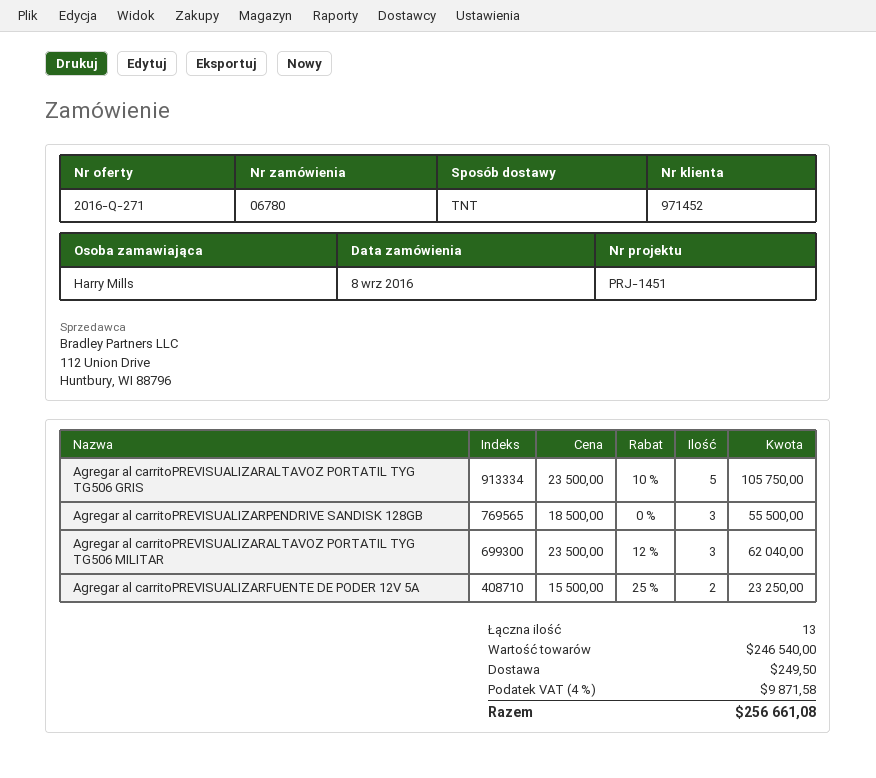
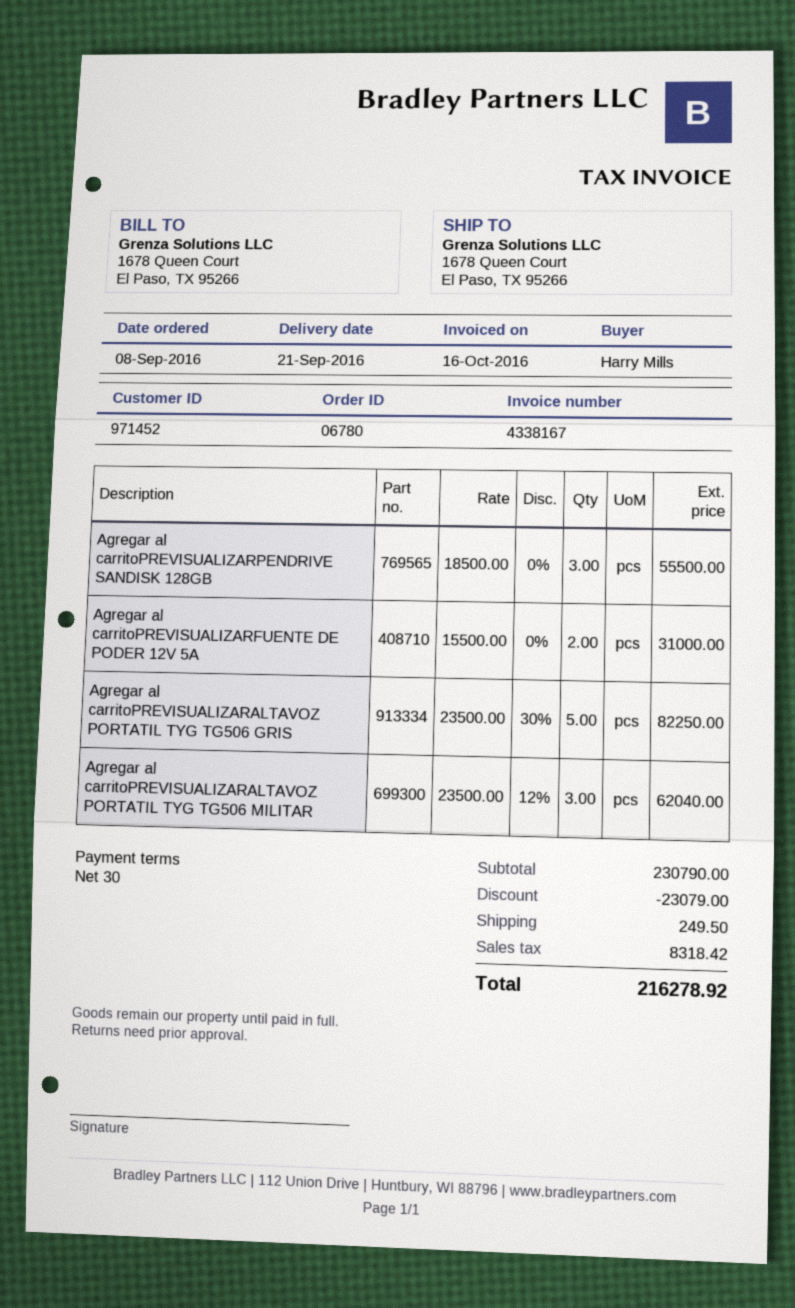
Agregar al carritoPREVISUALIZARALTAVOZ PORTATIL TYG TG506 GRIS: 5 x 23500.00 - 10% = 105750.00 -> 5 x 23500.00 - 30% = 82250.00
Agregar al carritoPREVISUALIZARFUENTE DE PODER 12V 5A: 2 x 15500.00 - 25% = 23250.00 -> 2 x 15500.00 = 31000.00
subtotal: 246540.00 -> 230790.00
discount: none -> 23079.00
tax: 9871.58 -> 8318.42
total: 256661.08 -> 216278.92

